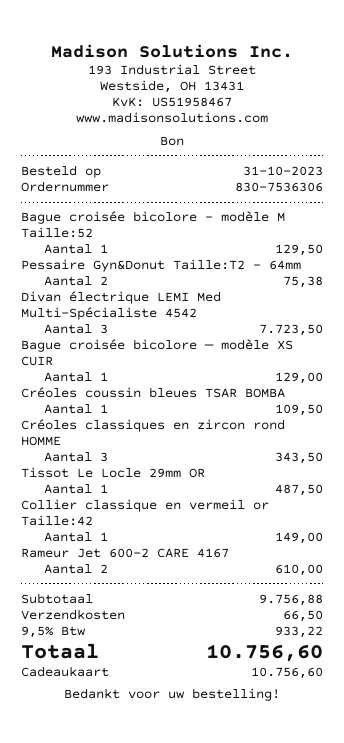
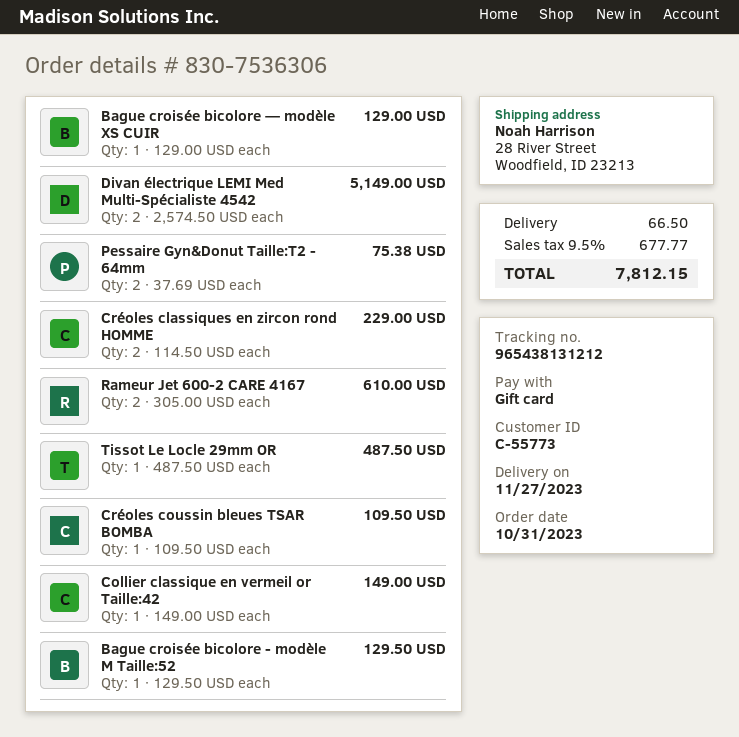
Divan électrique LEMI Med Multi-Spécialiste 4542: 3 for 7723.50 -> 2 for 5149.00
Créoles classiques en zircon rond HOMME: 3 for 343.50 -> 2 for 229.00
tax: 9.5% = 933.22 -> 9.5% = 677.77
total: 10756.60 -> 7812.15

